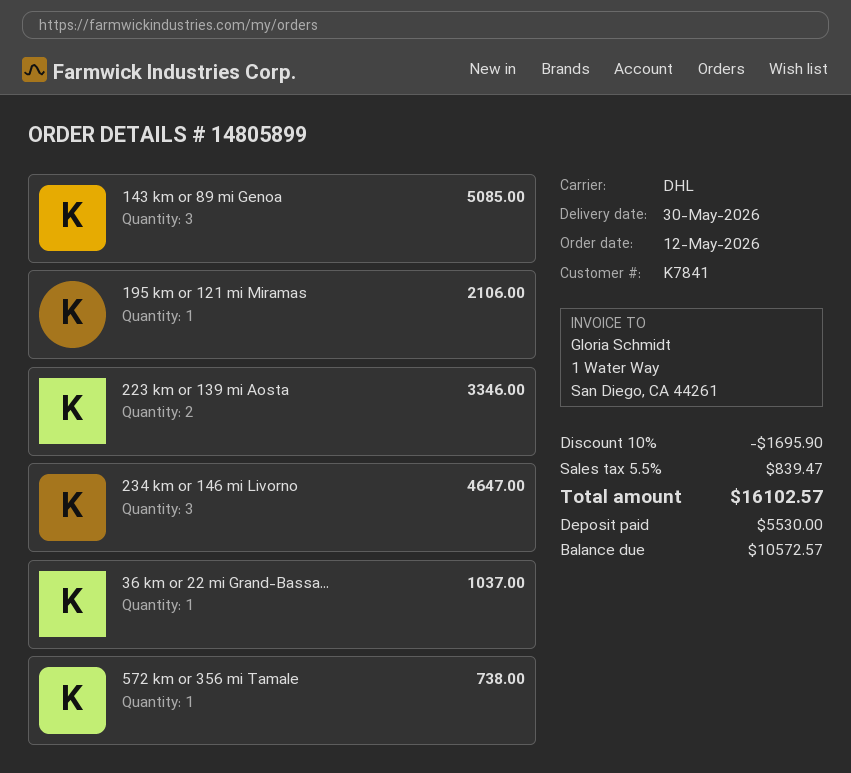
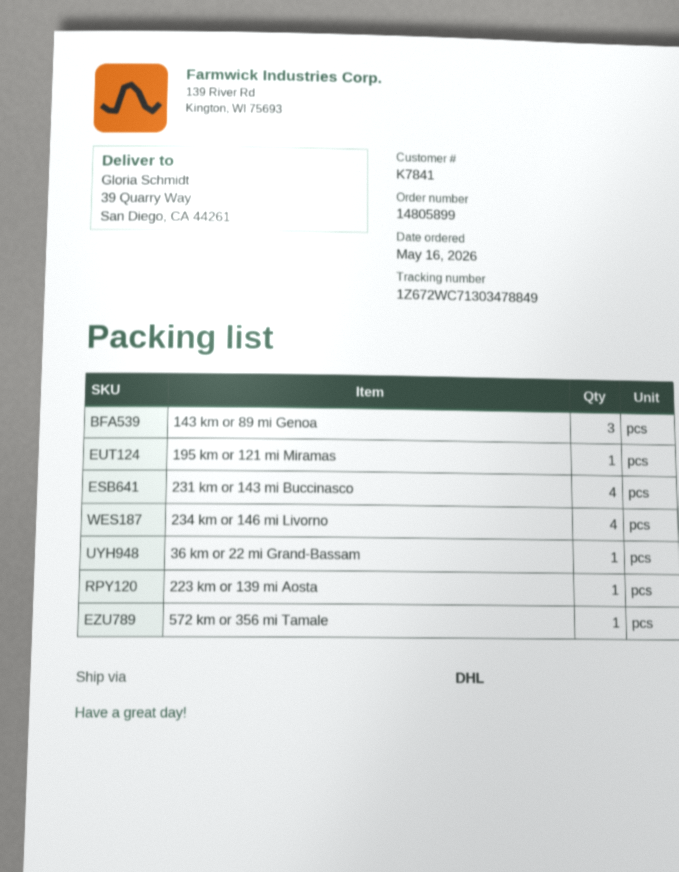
order date: 2026-05-12 -> 2026-05-16
223 km or 139 mi Aosta: 2 -> 1
234 km or 146 mi Livorno: 3 -> 4
231 km or 143 mi Buccinasco: none -> 4

